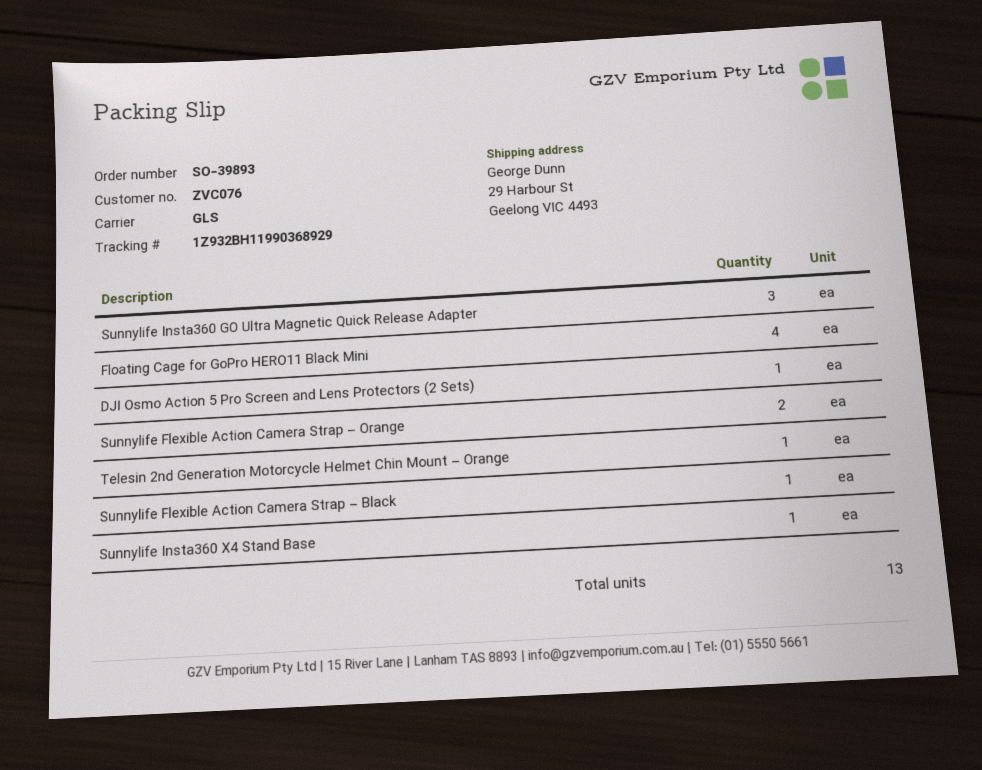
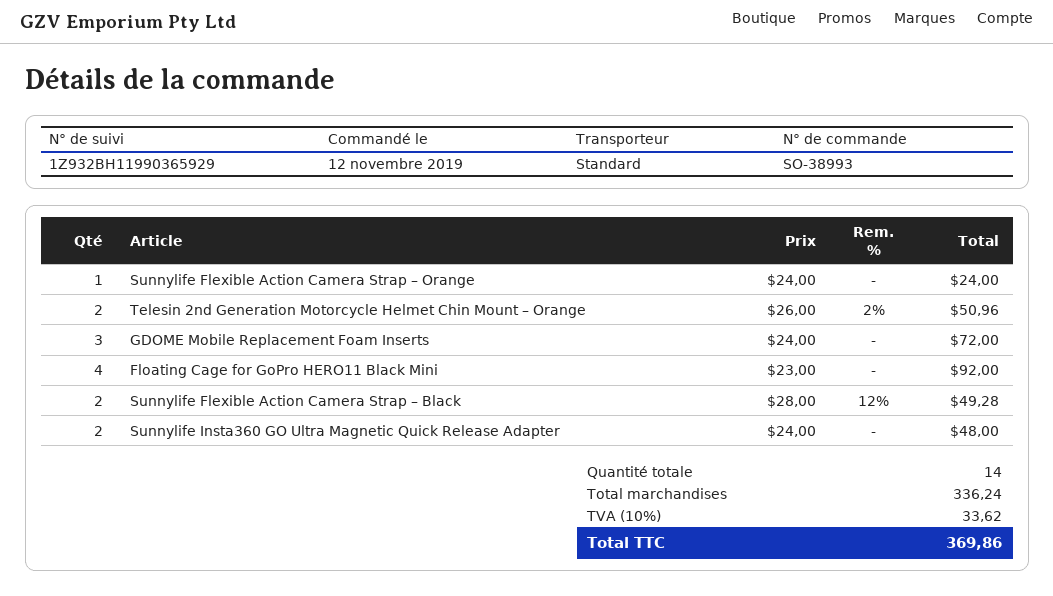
order number: SO-39893 -> SO-38993
shipping method: GLS -> standard
tracking number: 1Z932BH11990368929 -> 1Z932BH11990365929
Sunnylife Insta360 GO Ultra Magnetic Quick Release Adapter: 3 -> 2
DJI Osmo Action 5 Pro Screen and Lens Protectors (2 Sets): 1 -> none
Sunnylife Flexible Action Camera Strap – Orange: 2 -> 1
Telesin 2nd Generation Motorcycle Helmet Chin Mount – Orange: 1 -> 2
Sunnylife Flexible Action Camera Strap – Black: 1 -> 2
Sunnylife Insta360 X4 Stand Base: 1 -> none
GDOME Mobile Replacement Foam Inserts: none -> 3
total quantity: 13 -> 14

